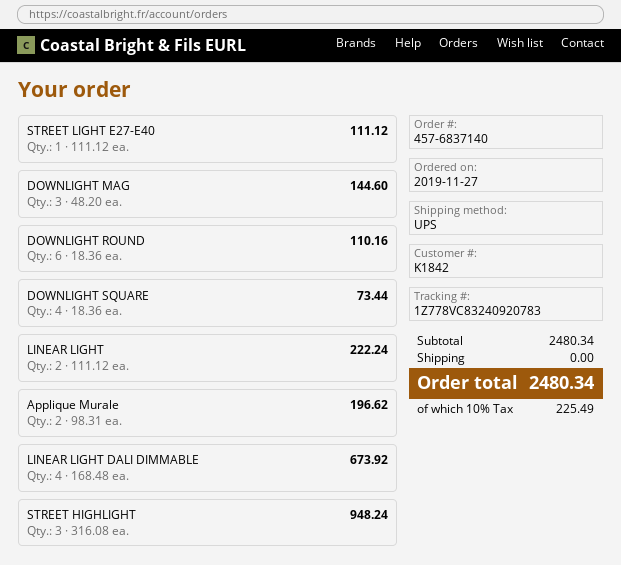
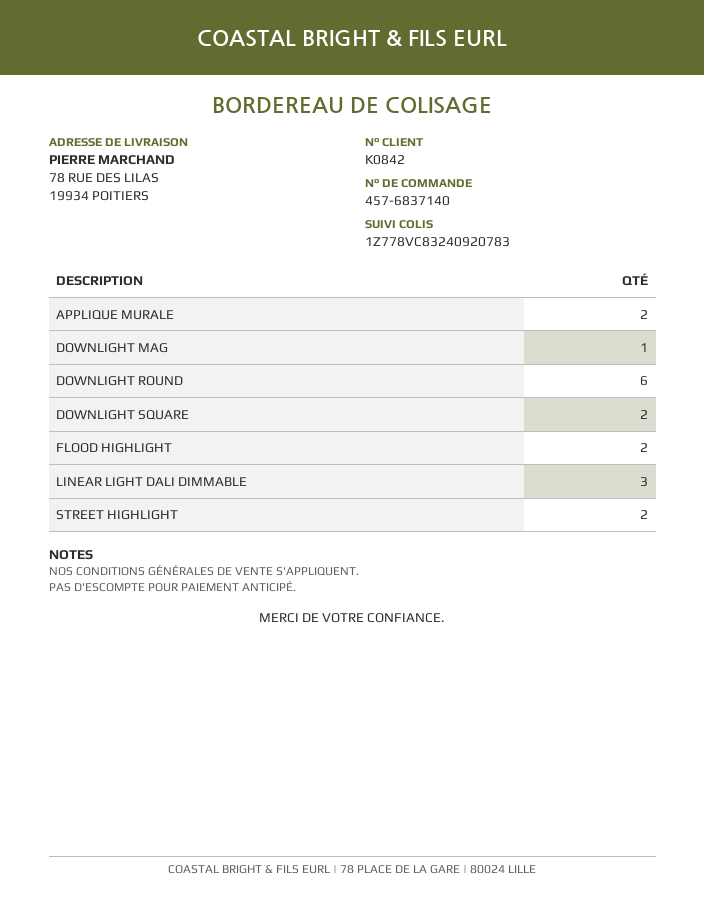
customer number: K1842 -> K0842
STREET LIGHT E27-E40: 1 -> none
DOWNLIGHT MAG: 3 -> 1
DOWNLIGHT SQUARE: 4 -> 2
LINEAR LIGHT: 2 -> none
LINEAR LIGHT DALI DIMMABLE: 4 -> 3
STREET HIGHLIGHT: 3 -> 2
FLOOD HIGHLIGHT: none -> 2

